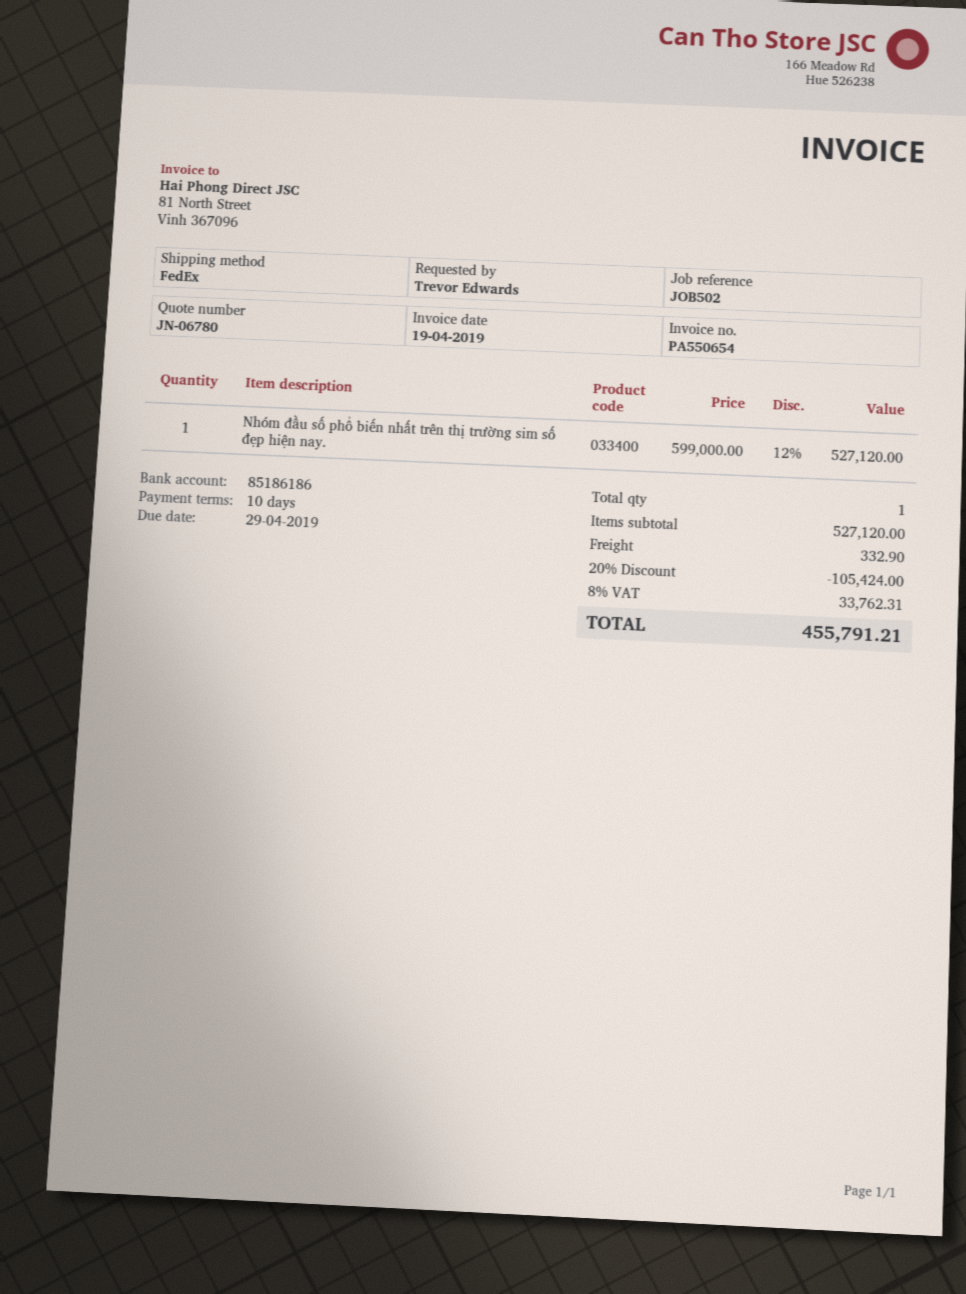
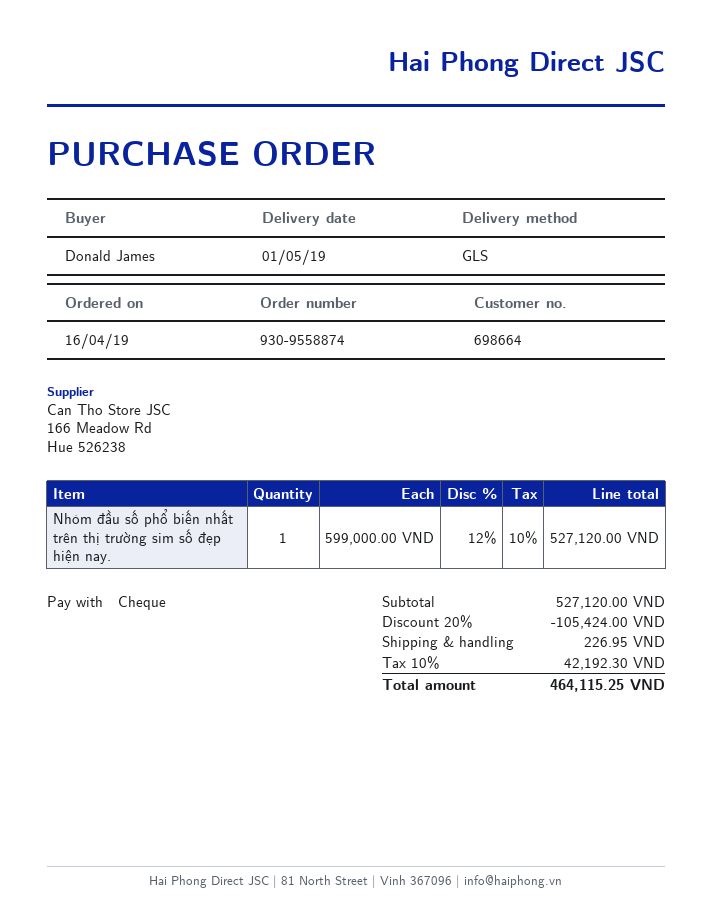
ordered by: Trevor Edwards -> Donald James
shipping method: FedEx -> GLS
shipping: 332.90 -> 226.95
tax: 8% = 33762.31 -> 10% = 42192.30
total: 455791.21 -> 464115.25

